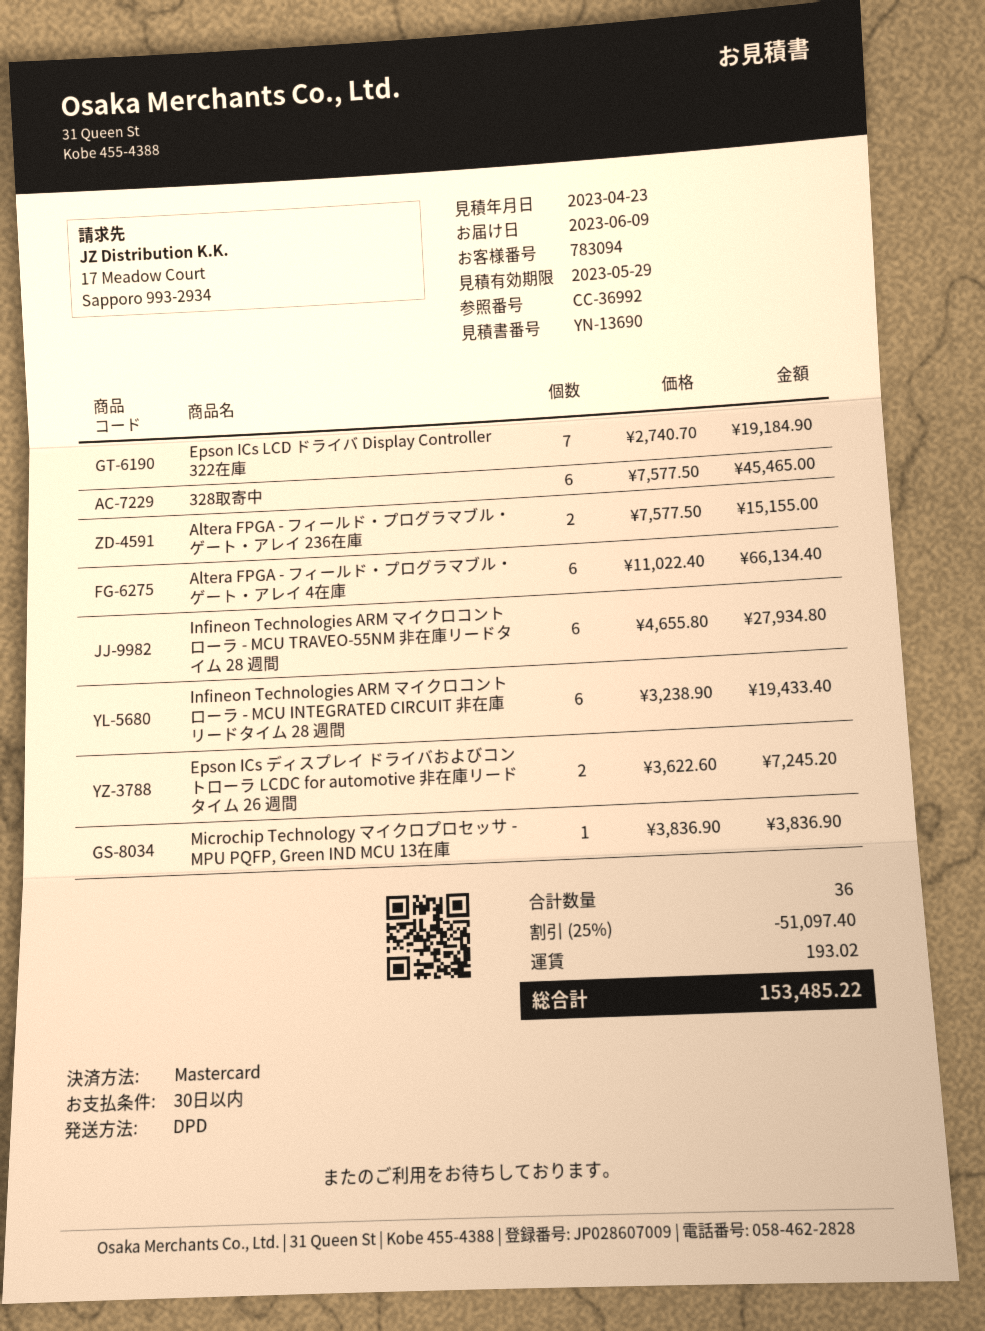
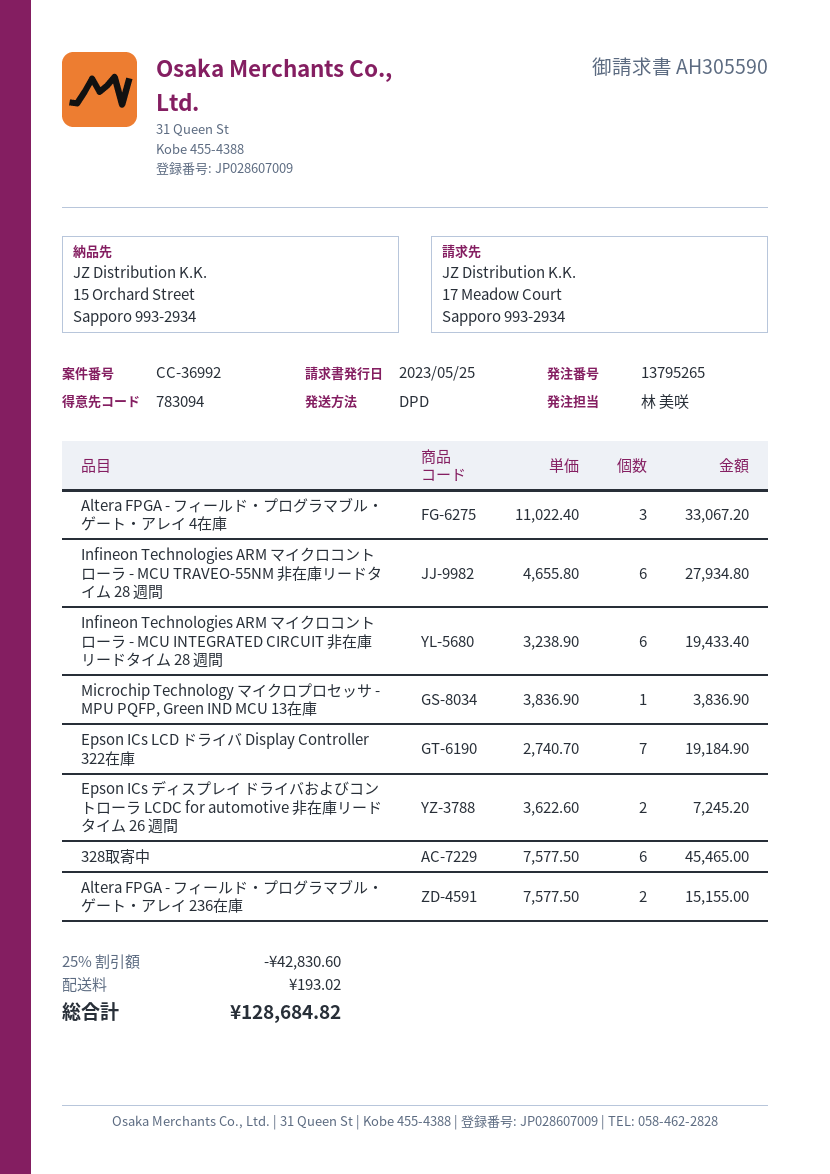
Altera FPGA - フィールド・プログラマブル・ゲート・アレイ 4在庫: 6 x 11022.40 = 66134.40 -> 3 x 11022.40 = 33067.20
discount: 25% = 51097.40 -> 25% = 42830.60
total: 153485.22 -> 128684.82

